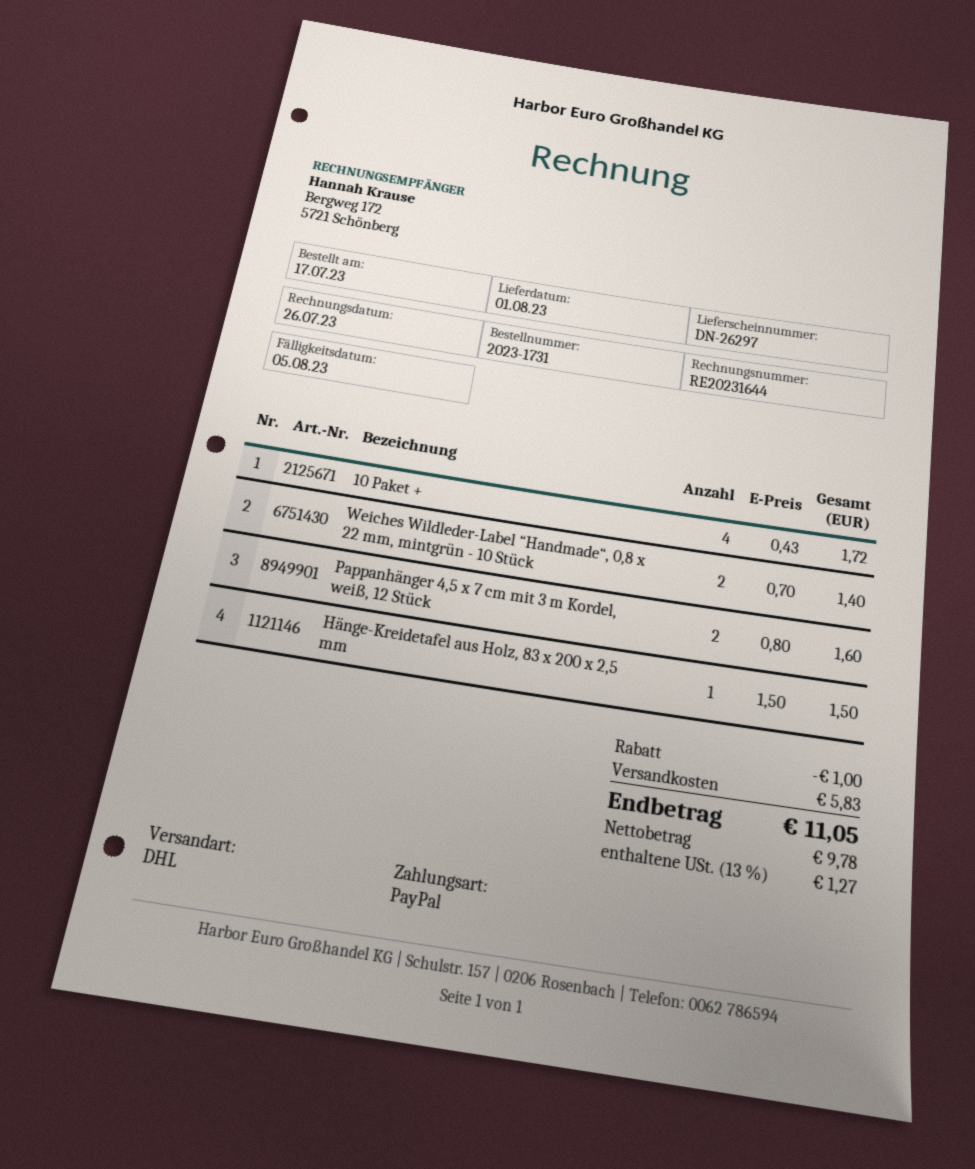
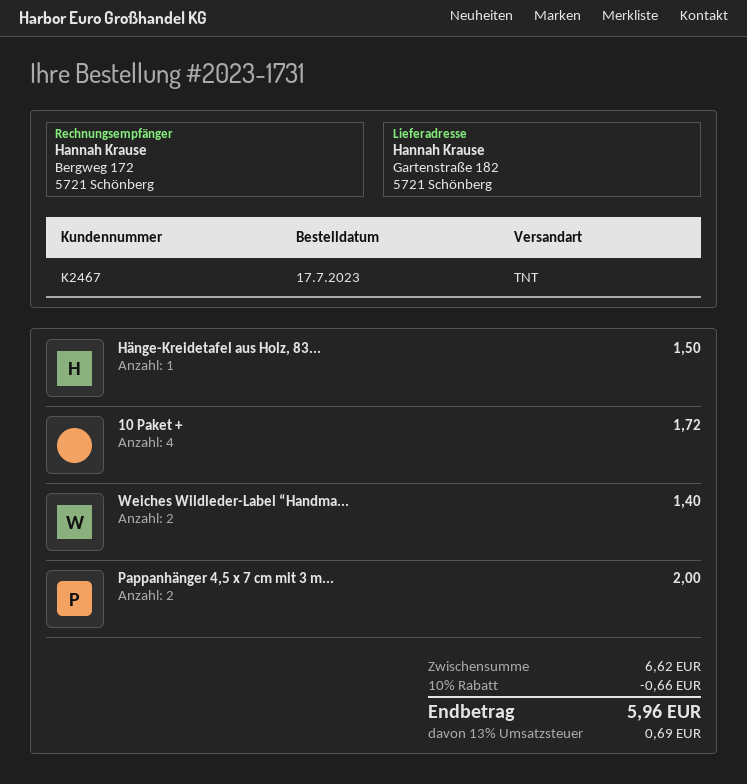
shipping method: DHL -> TNT
Pappanhänger 4,5 x 7 cm mit 3 m Kordel, weiß, 12 Stück: 2 for 1.60 -> 2 for 2.00
discount: 1.00 -> 0.66
shipping: 5.83 -> none
tax: 13% = 1.27 -> 13% = 0.69
total: 11.05 -> 5.96

